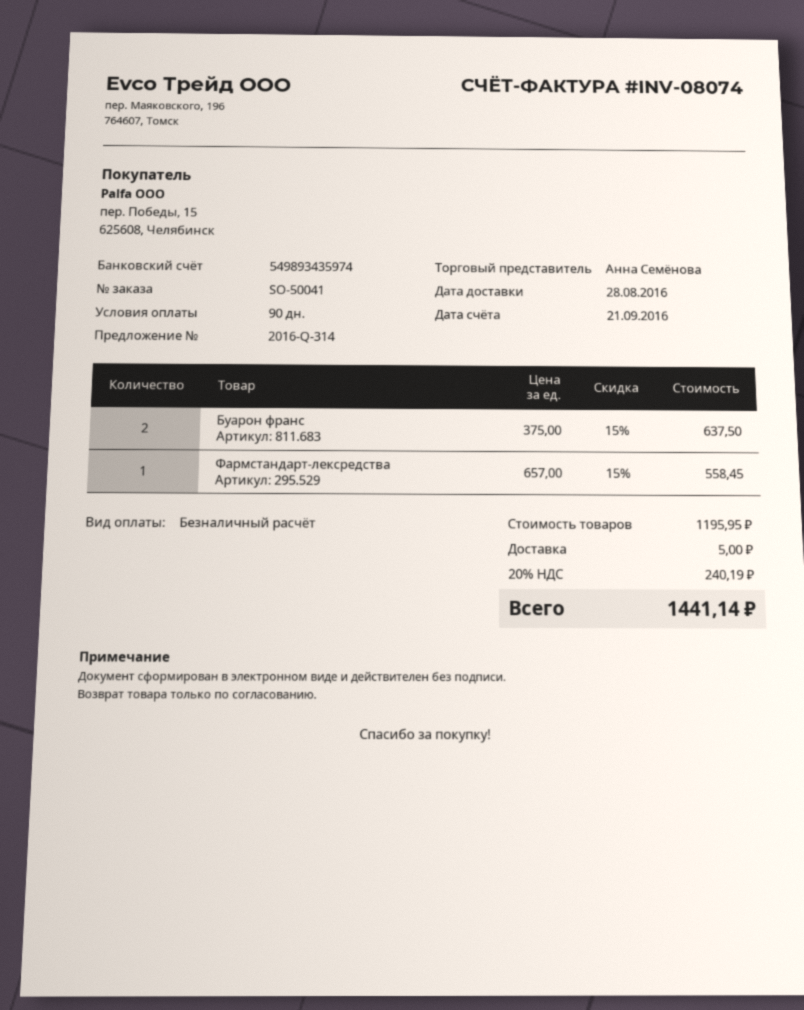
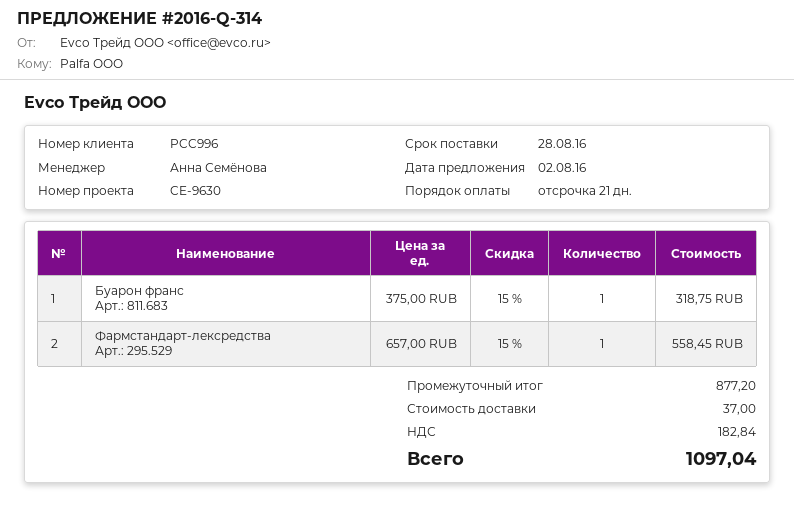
payment terms: 90 days -> 21 days
Буарон франс: 2 x 375.00 - 15% = 637.50 -> 1 x 375.00 - 15% = 318.75
subtotal: 1195.95 -> 877.20
shipping: 5.00 -> 37.00
tax: 240.19 -> 182.84
total: 1441.14 -> 1097.04

